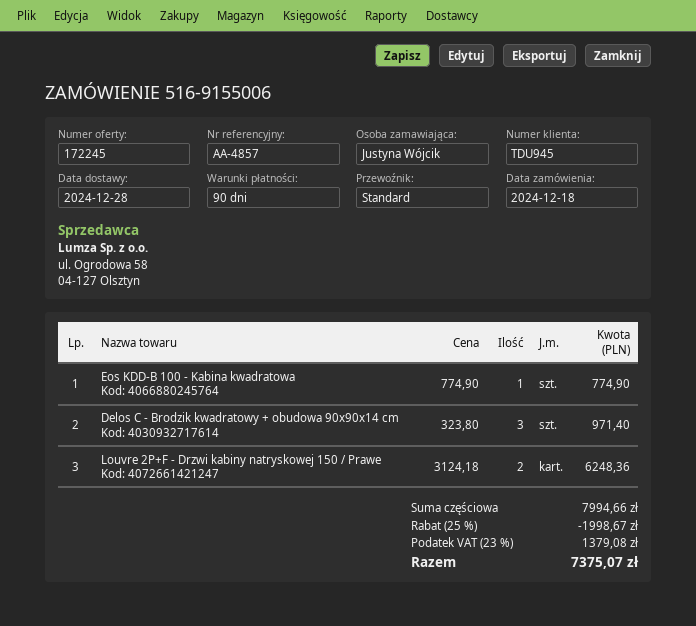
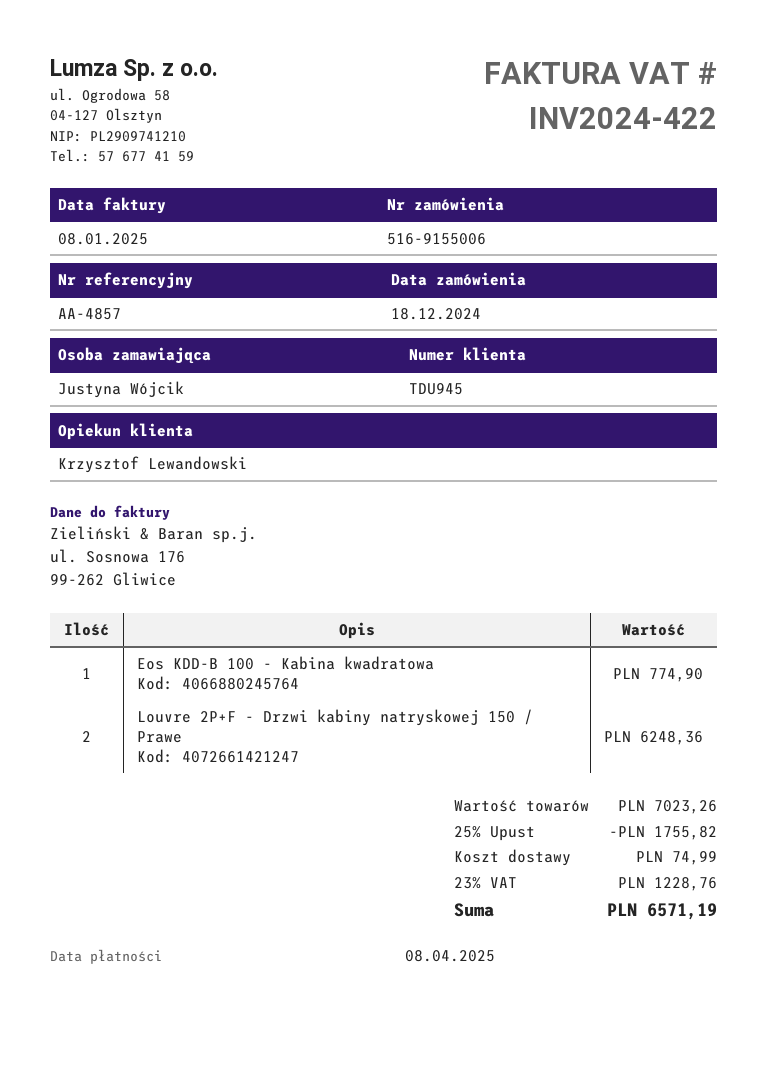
Delos C - Brodzik kwadratowy + obudowa 90x90x14 cm: 3 for 971.40 -> none
subtotal: 7994.66 -> 7023.26
discount: 25% = 1998.67 -> 25% = 1755.82
shipping: none -> 74.99
tax: 23% = 1379.08 -> 23% = 1228.76
total: 7375.07 -> 6571.19

